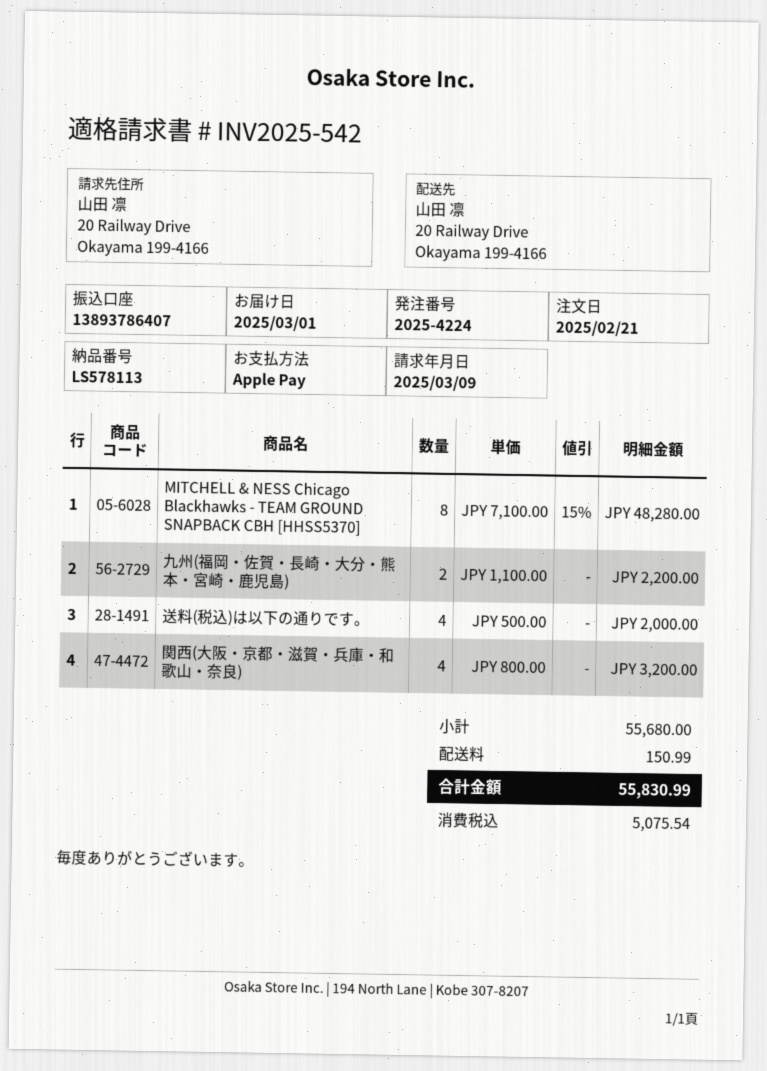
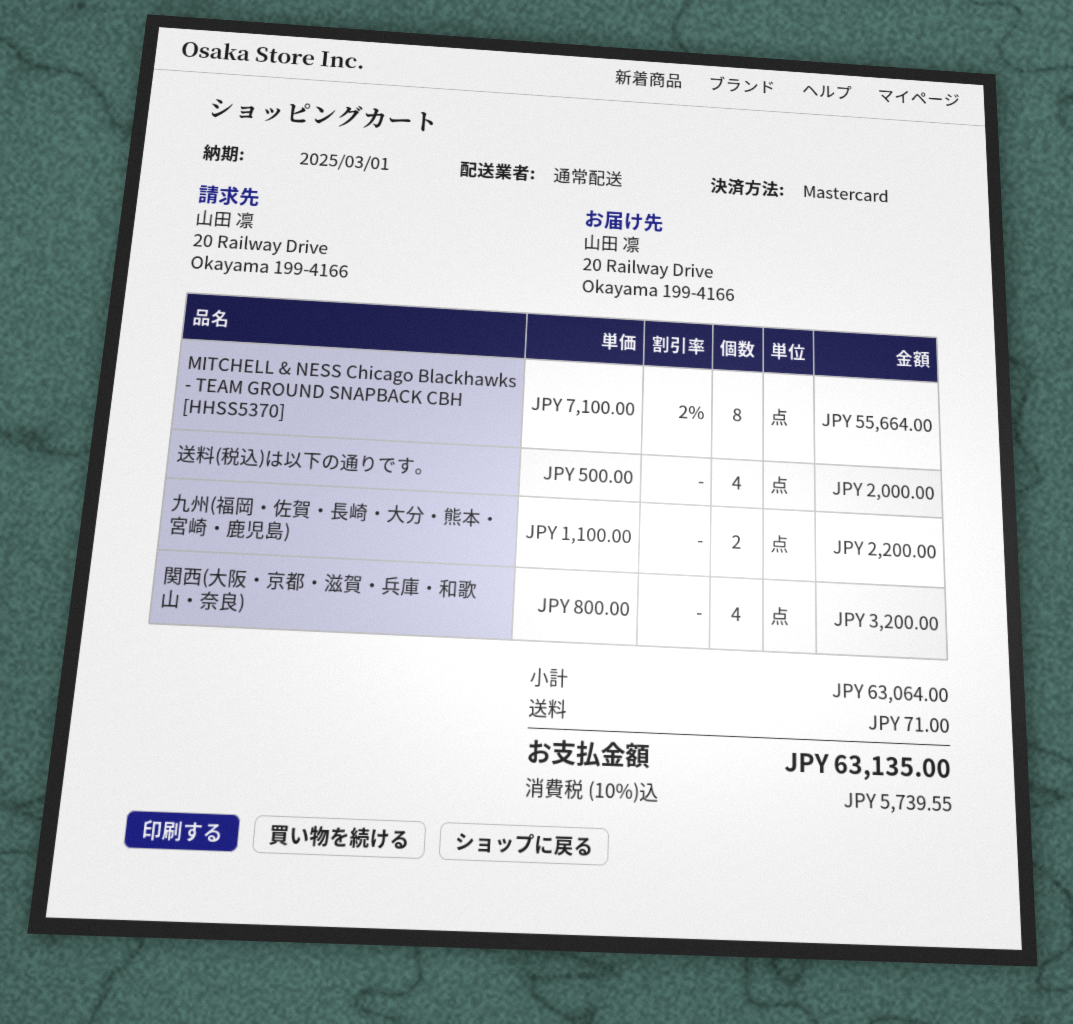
payment method: Apple Pay -> Mastercard
MITCHELL & NESS Chicago Blackhawks - TEAM GROUND SNAPBACK CBH [HHSS5370]: 8 x 7100.00 - 15% = 48280.00 -> 8 x 7100.00 - 2% = 55664.00
subtotal: 55680.00 -> 63064.00
shipping: 150.99 -> 71.00
tax: 5075.54 -> 5739.55
total: 55830.99 -> 63135.00

